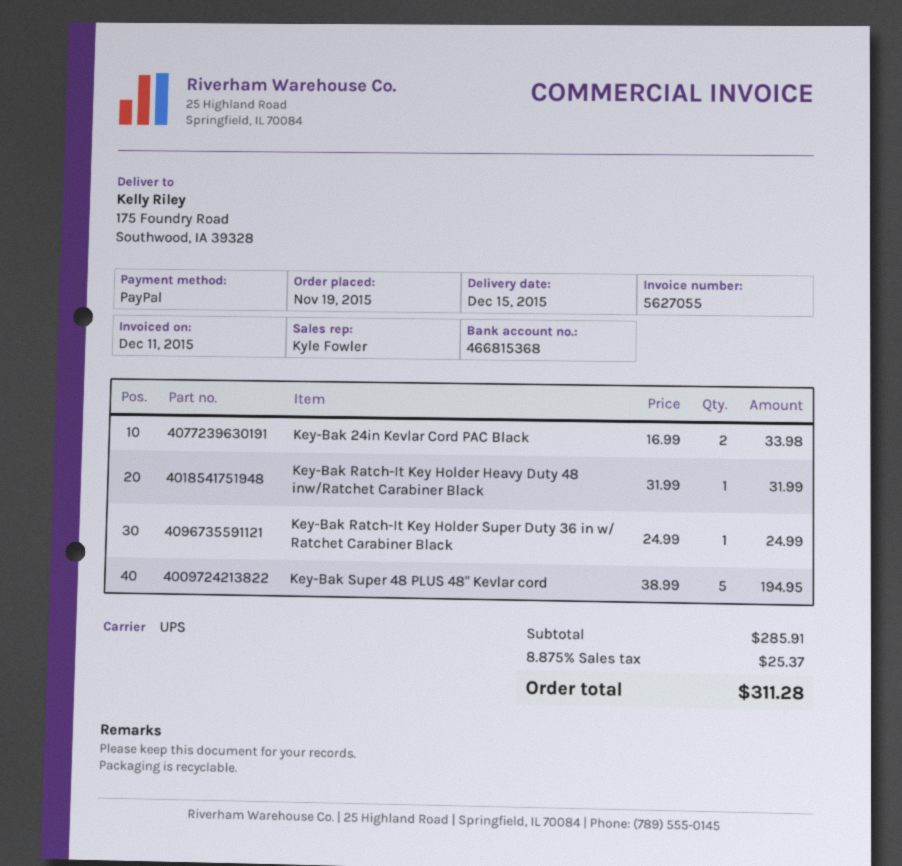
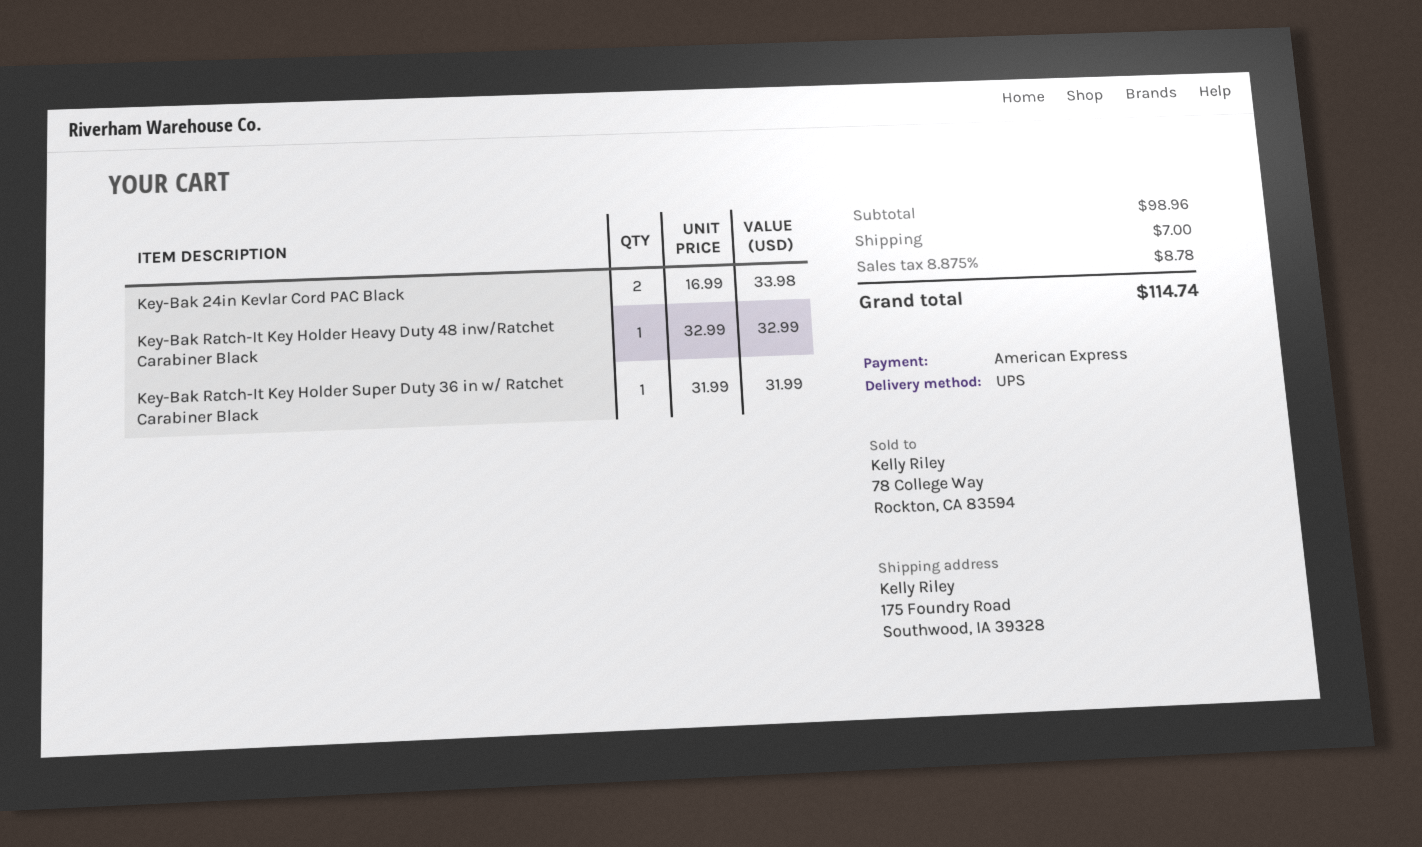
payment method: PayPal -> American Express
Key-Bak Ratch-It Key Holder Heavy Duty 48 inw/Ratchet Carabiner Black: 1 x 31.99 = 31.99 -> 1 x 32.99 = 32.99
Key-Bak Ratch-It Key Holder Super Duty 36 in w/ Ratchet Carabiner Black: 1 x 24.99 = 24.99 -> 1 x 31.99 = 31.99
Key-Bak Super 48 PLUS 48" Kevlar cord: 5 x 38.99 = 194.95 -> none
subtotal: 285.91 -> 98.96
shipping: none -> 7.00
tax: 8.875% = 25.37 -> 8.875% = 8.78
total: 311.28 -> 114.74

